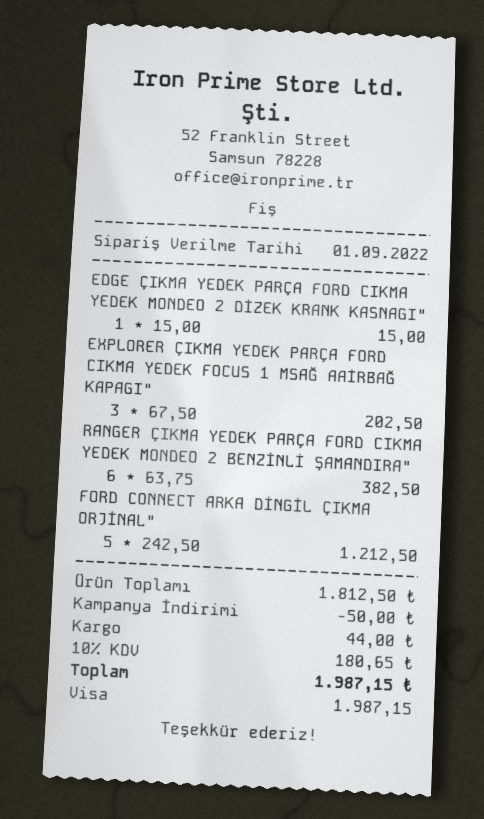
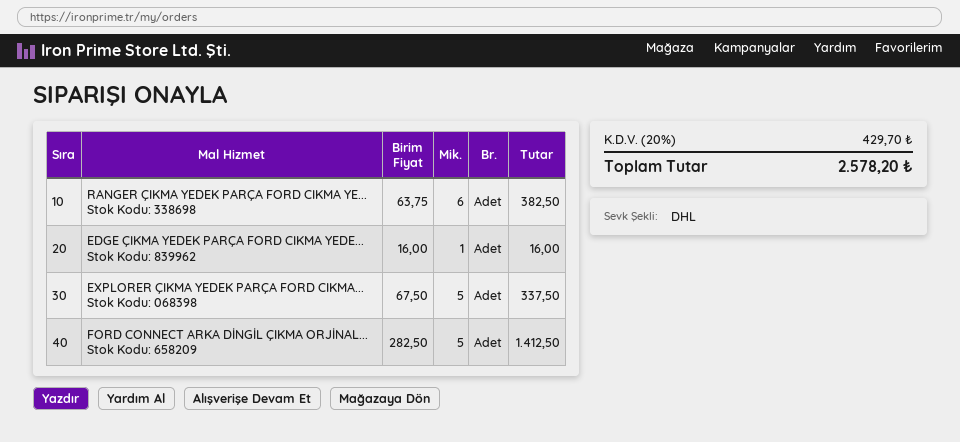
EDGE ÇIKMA YEDEK PARÇA FORD CIKMA YEDEK MONDEO 2 DİZEK KRANK KASNAGI": 1 x 15.00 = 15.00 -> 1 x 16.00 = 16.00
EXPLORER ÇIKMA YEDEK PARÇA FORD CIKMA YEDEK FOCUS 1 MSAĞ AAİRBAĞ KAPAGI": 3 x 67.50 = 202.50 -> 5 x 67.50 = 337.50
FORD CONNECT ARKA DİNGİL ÇIKMA ORJİNAL": 5 x 242.50 = 1212.50 -> 5 x 282.50 = 1412.50
discount: 50.00 -> none
shipping: 44.00 -> none
tax: 10% = 180.65 -> 20% = 429.70
total: 1987.15 -> 2578.20

